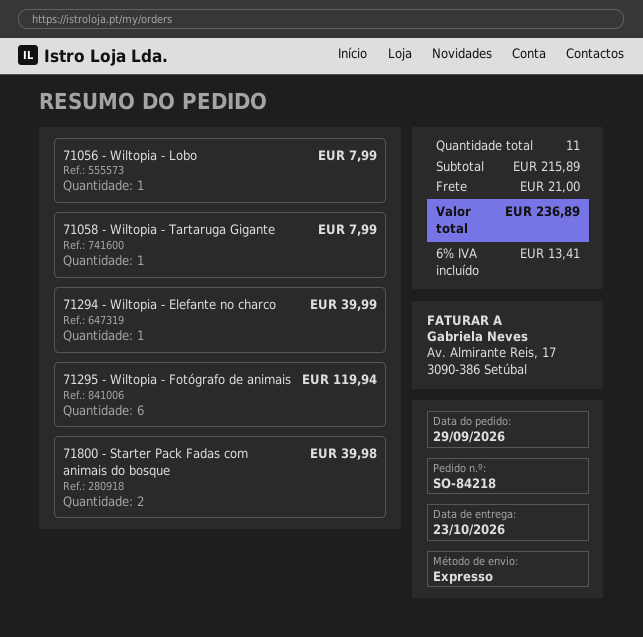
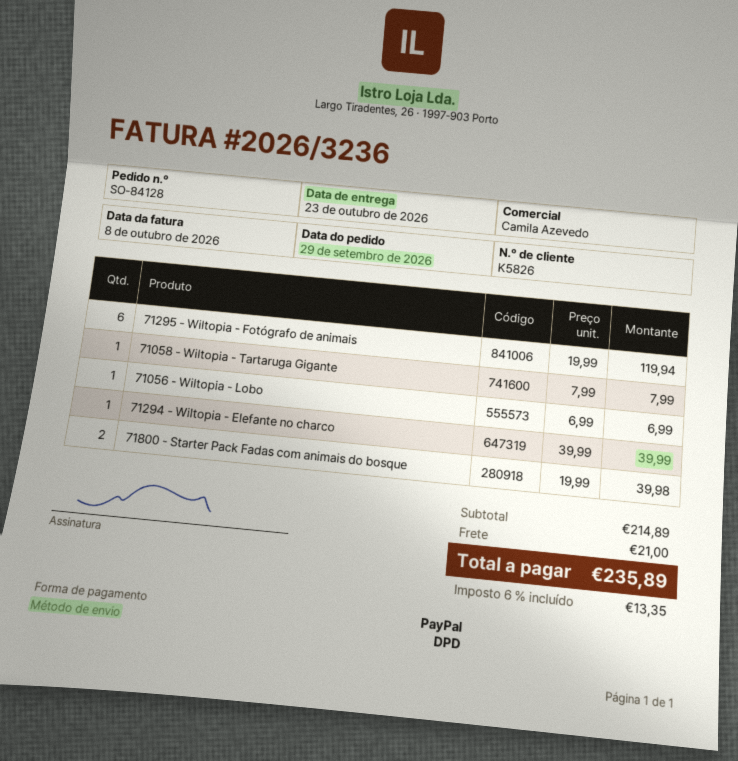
order number: SO-84218 -> SO-84128
shipping method: express -> DPD
71056 - Wiltopia - Lobo: 1 for 7.99 -> 1 for 6.99
subtotal: 215.89 -> 214.89
tax: 6% = 13.41 -> 6% = 13.35
total: 236.89 -> 235.89

